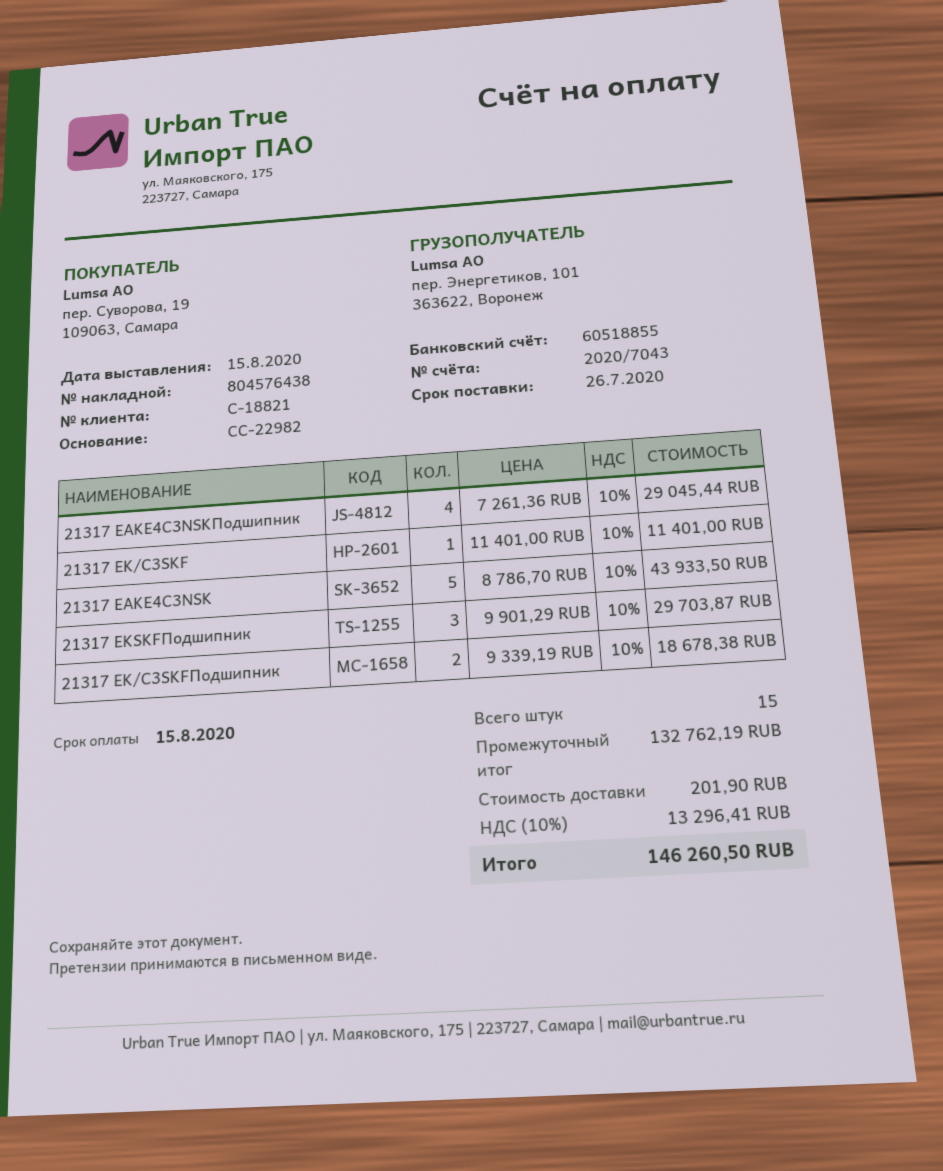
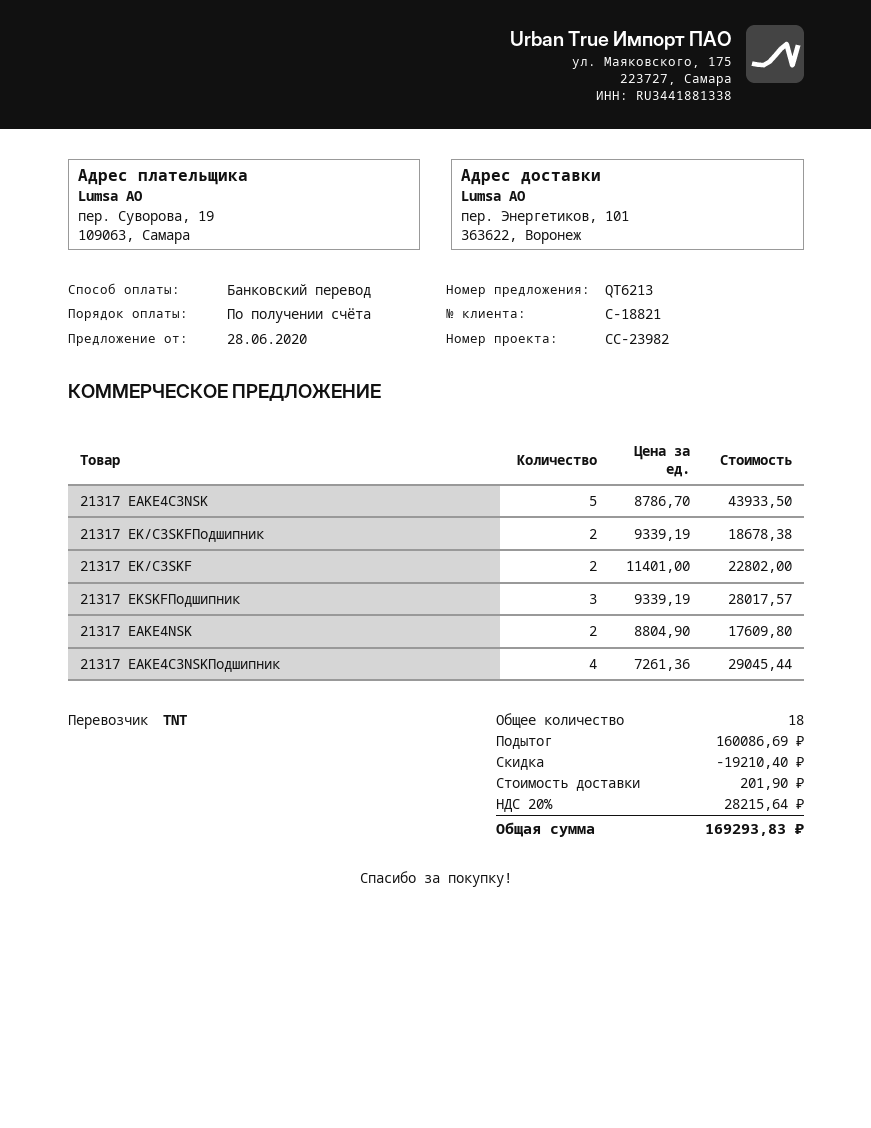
reference: CC-22982 -> CC-23982
21317 EK/C3SKF: 1 x 11401.00 = 11401.00 -> 2 x 11401.00 = 22802.00
21317 EKSKFПодшипник: 3 x 9901.29 = 29703.87 -> 3 x 9339.19 = 28017.57
21317 EAKE4NSK: none -> 2 x 8804.90 = 17609.80
total quantity: 15 -> 18
subtotal: 132762.19 -> 160086.69
discount: none -> 19210.40
tax: 10% = 13296.41 -> 20% = 28215.64
total: 146260.50 -> 169293.83

